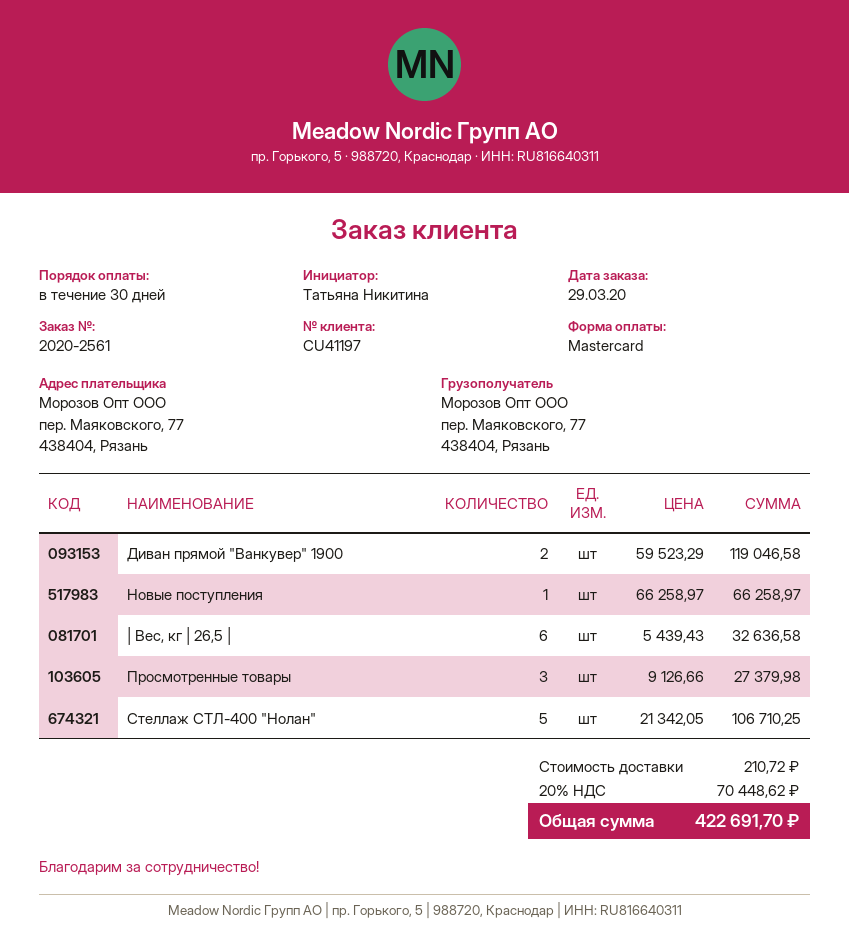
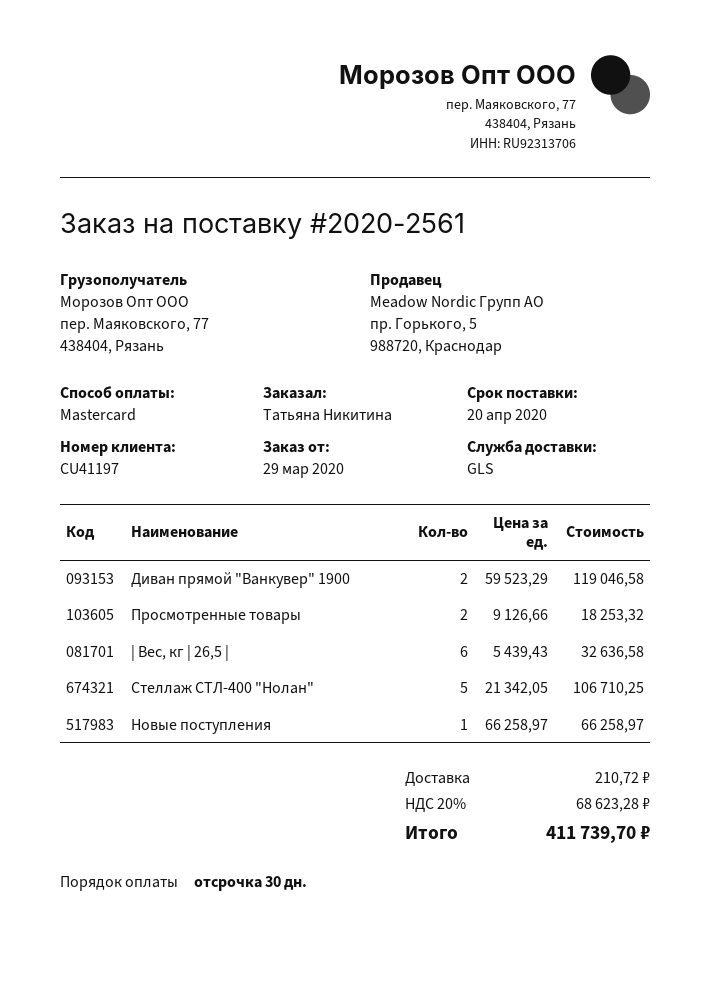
Просмотренные товары: 3 x 9126.66 = 27379.98 -> 2 x 9126.66 = 18253.32
tax: 20% = 70448.62 -> 20% = 68623.28
total: 422691.70 -> 411739.70

